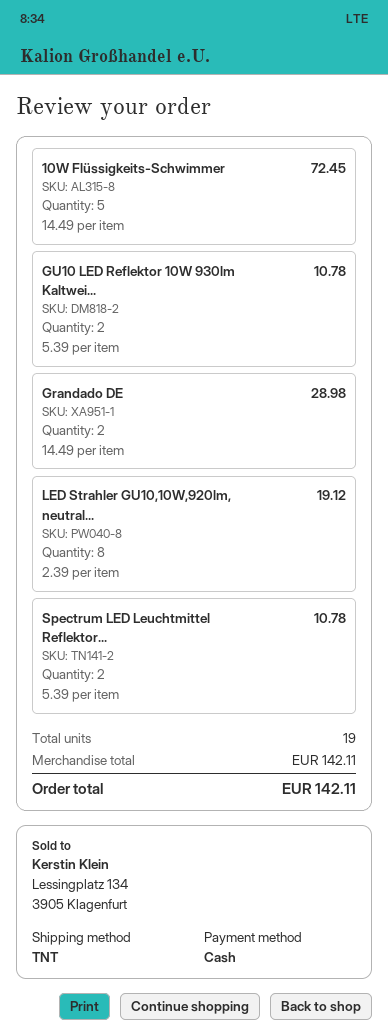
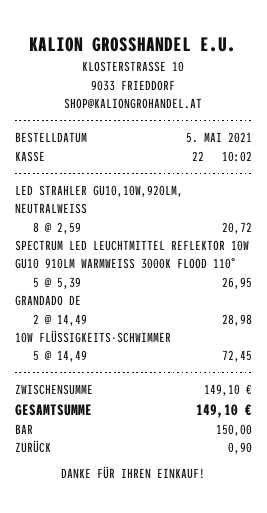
GU10 LED Reflektor 10W 930lm Kaltwei...: 2 x 5.39 = 10.78 -> none
LED Strahler GU10,10W,920lm, neutral...: 8 x 2.39 = 19.12 -> 8 x 2.59 = 20.72
Spectrum LED Leuchtmittel Reflektor...: 2 x 5.39 = 10.78 -> 5 x 5.39 = 26.95
subtotal: 142.11 -> 149.10
total: 142.11 -> 149.10

